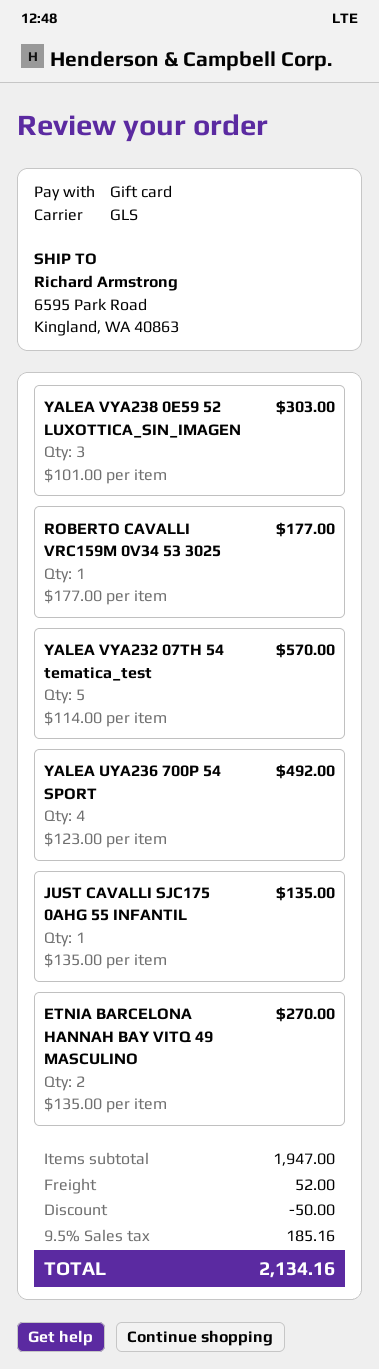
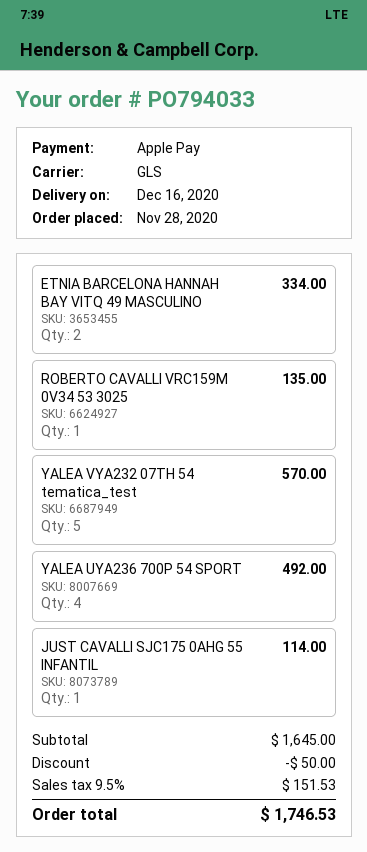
payment method: gift card -> Apple Pay
YALEA VYA238 0E59 52 LUXOTTICA_SIN_IMAGEN: 3 for 303.00 -> none
ROBERTO CAVALLI VRC159M 0V34 53 3025: 1 for 177.00 -> 1 for 135.00
JUST CAVALLI SJC175 0AHG 55 INFANTIL: 1 for 135.00 -> 1 for 114.00
ETNIA BARCELONA HANNAH BAY VITQ 49 MASCULINO: 2 for 270.00 -> 2 for 334.00
subtotal: 1947.00 -> 1645.00
shipping: 52.00 -> none
tax: 9.5% = 185.16 -> 9.5% = 151.53
total: 2134.16 -> 1746.53

